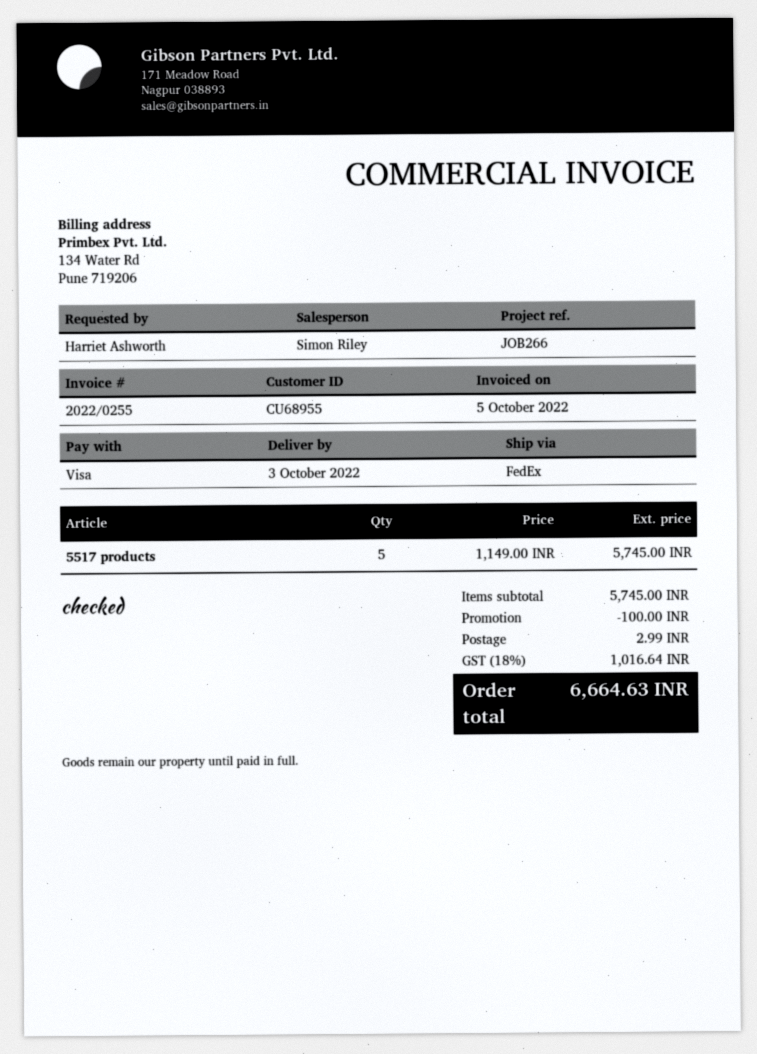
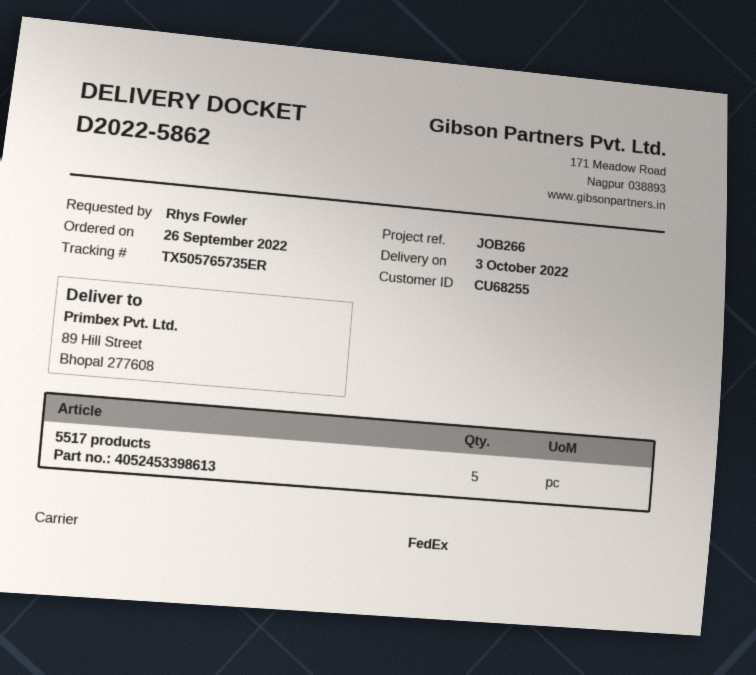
customer number: CU68955 -> CU68255
ordered by: Harriet Ashworth -> Rhys Fowler

